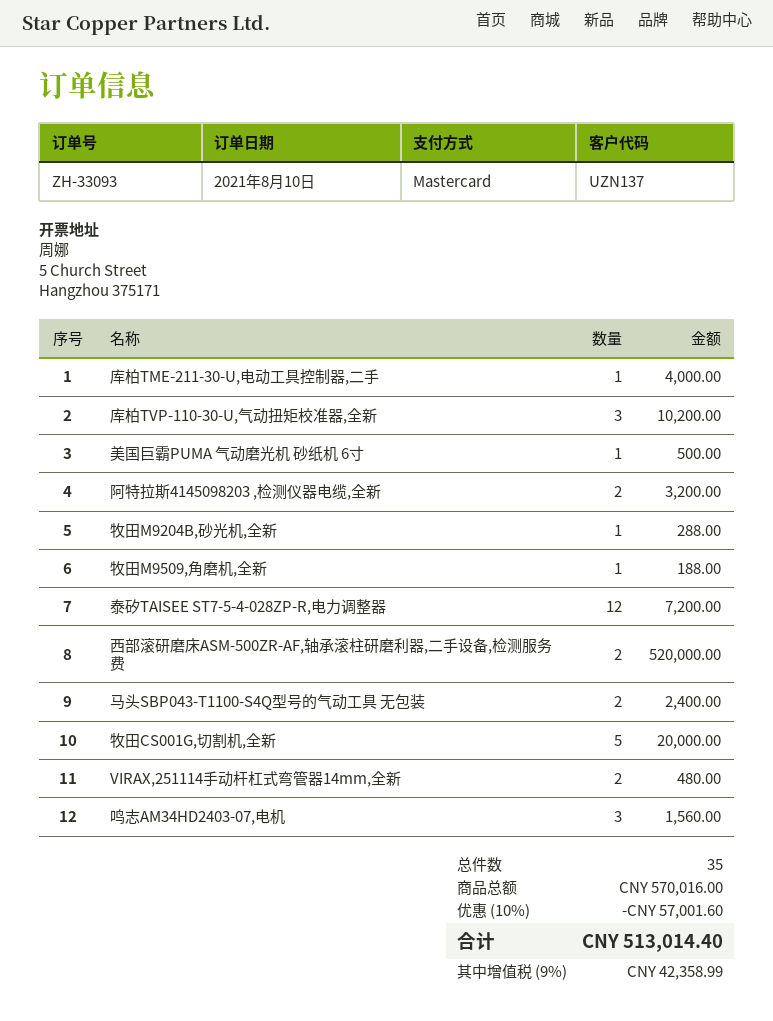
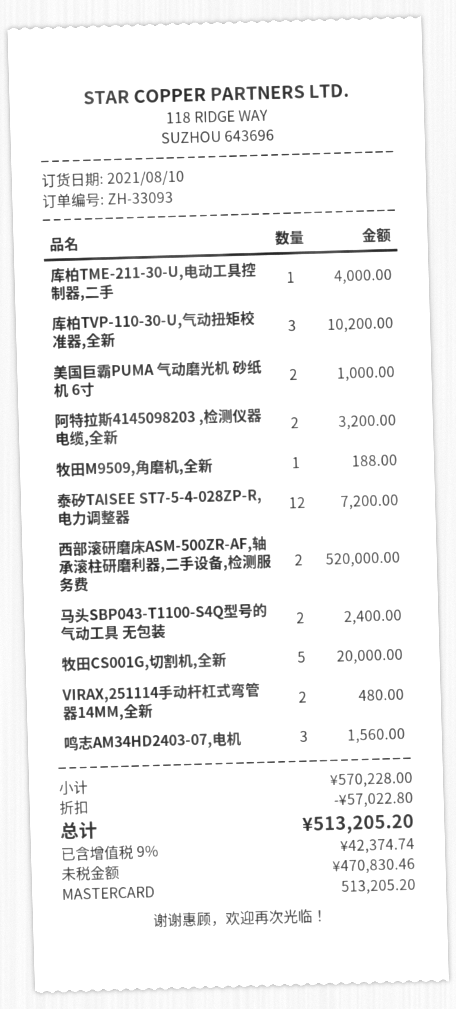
美国巨霸PUMA 气动磨光机 砂纸机 6寸: 1 for 500.00 -> 2 for 1000.00
牧田M9204B,砂光机,全新: 1 for 288.00 -> none
subtotal: 570016.00 -> 570228.00
discount: 57001.60 -> 57022.80
tax: 9% = 42358.99 -> 9% = 42374.74
total: 513014.40 -> 513205.20

